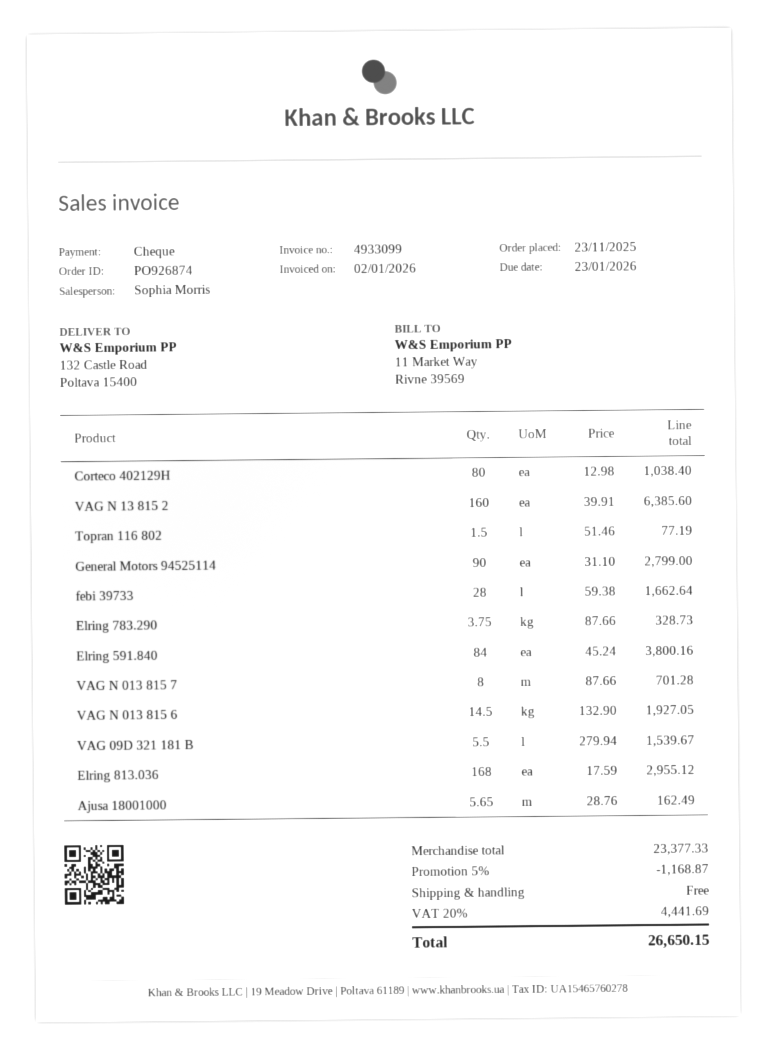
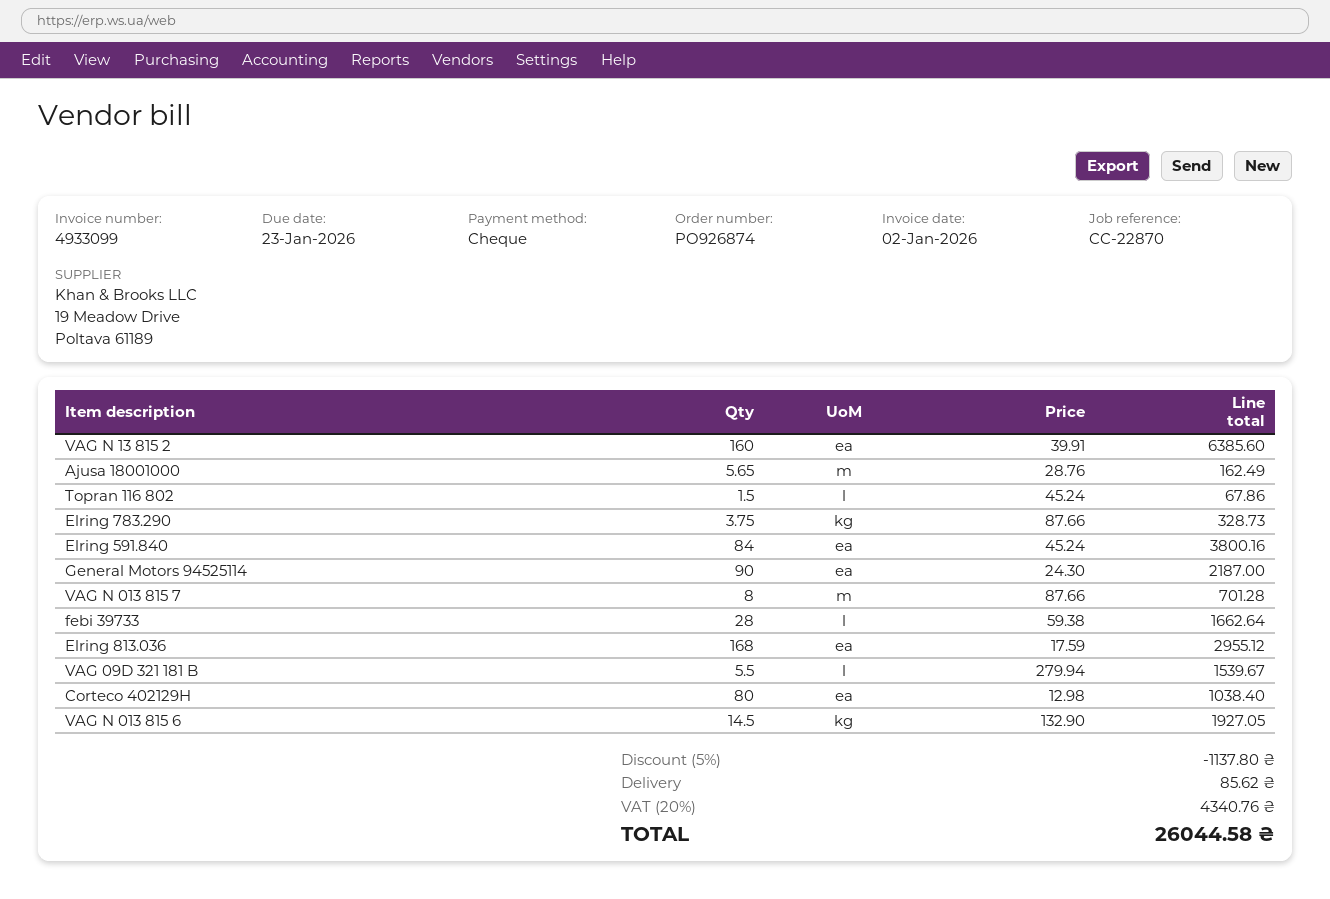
Topran 116 802: 1.5 x 51.46 = 77.19 -> 1.5 x 45.24 = 67.86
General Motors 94525114: 90 x 31.10 = 2799.00 -> 90 x 24.30 = 2187.00
discount: 5% = 1168.87 -> 5% = 1137.80
shipping: 0.00 -> 85.62
tax: 20% = 4441.69 -> 20% = 4340.76
total: 26650.15 -> 26044.58

